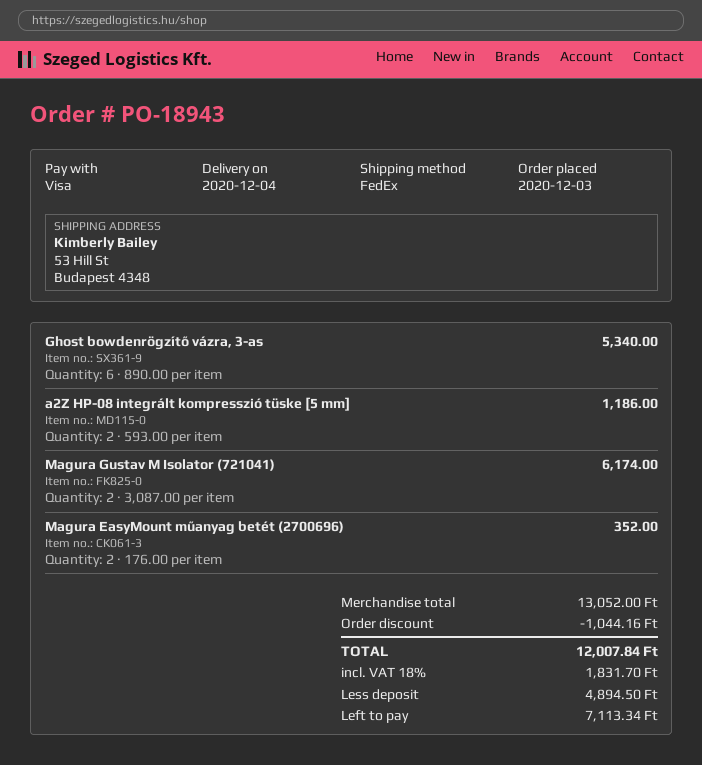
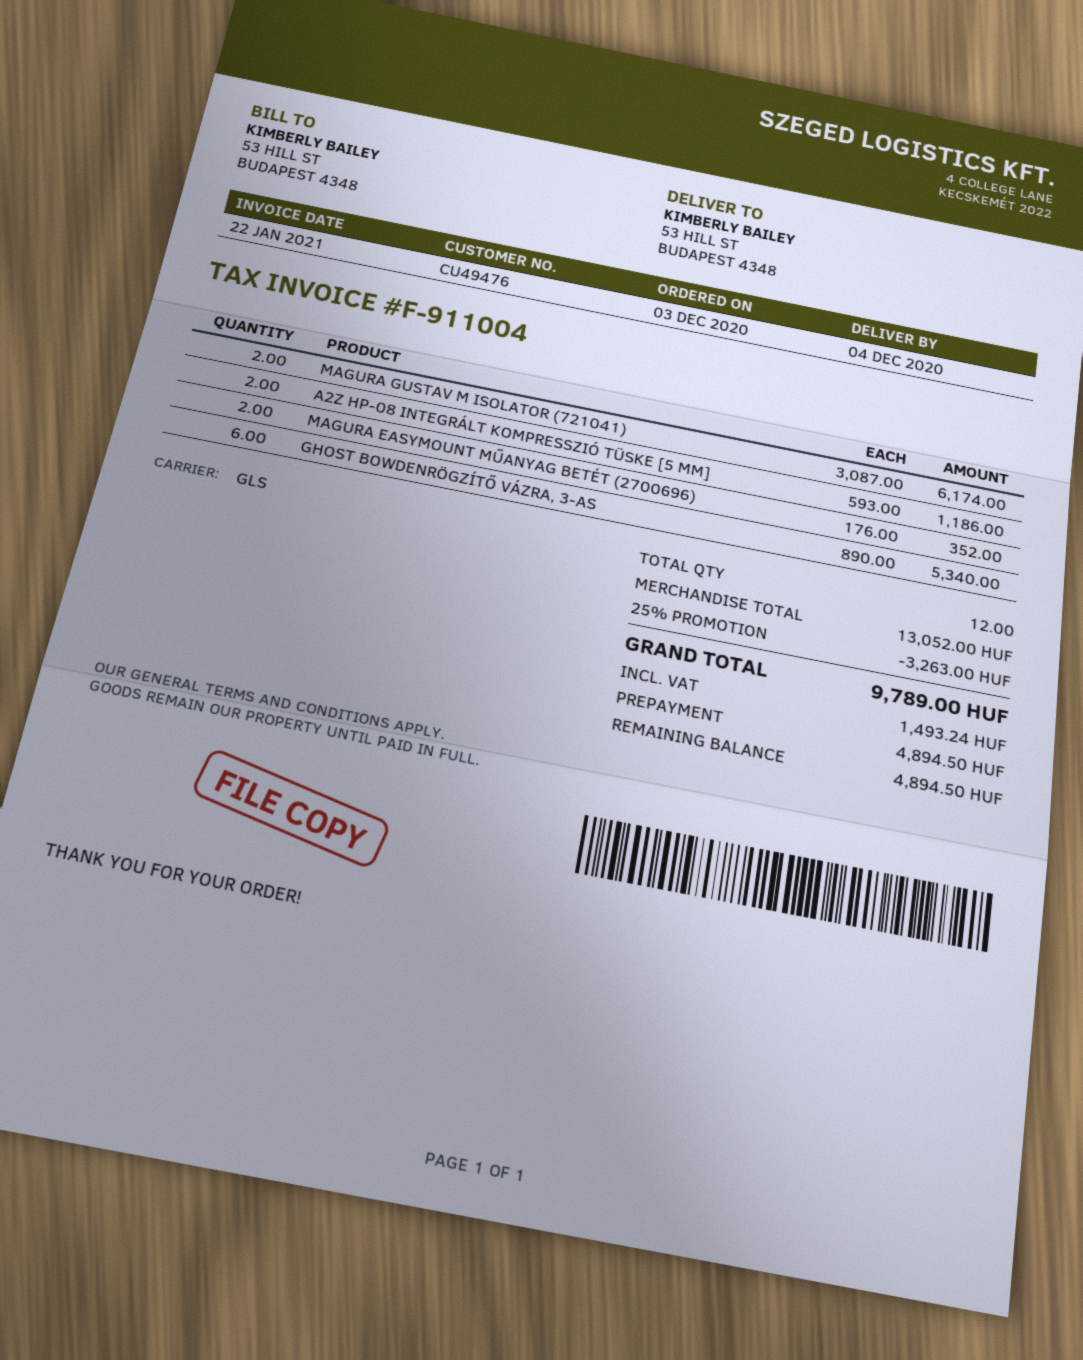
shipping method: FedEx -> GLS
discount: 1044.16 -> 3263.00
tax: 1831.70 -> 1493.24
total: 12007.84 -> 9789.00
balance: 7113.34 -> 4894.50

